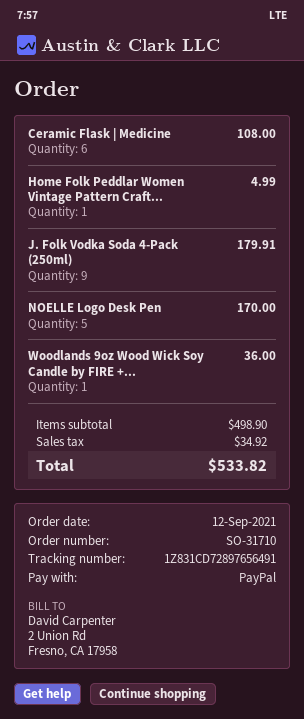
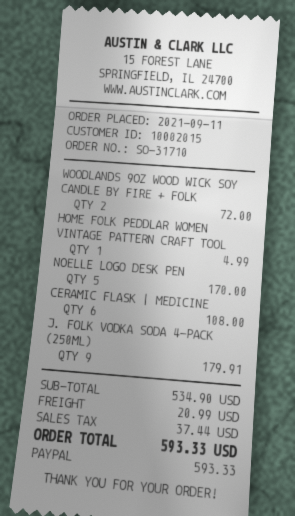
order date: 2021-09-12 -> 2021-09-11
Woodlands 9oz Wood Wick Soy Candle by FIRE +...: 1 for 36.00 -> 2 for 72.00
subtotal: 498.90 -> 534.90
shipping: none -> 20.99
tax: 34.92 -> 37.44
total: 533.82 -> 593.33

